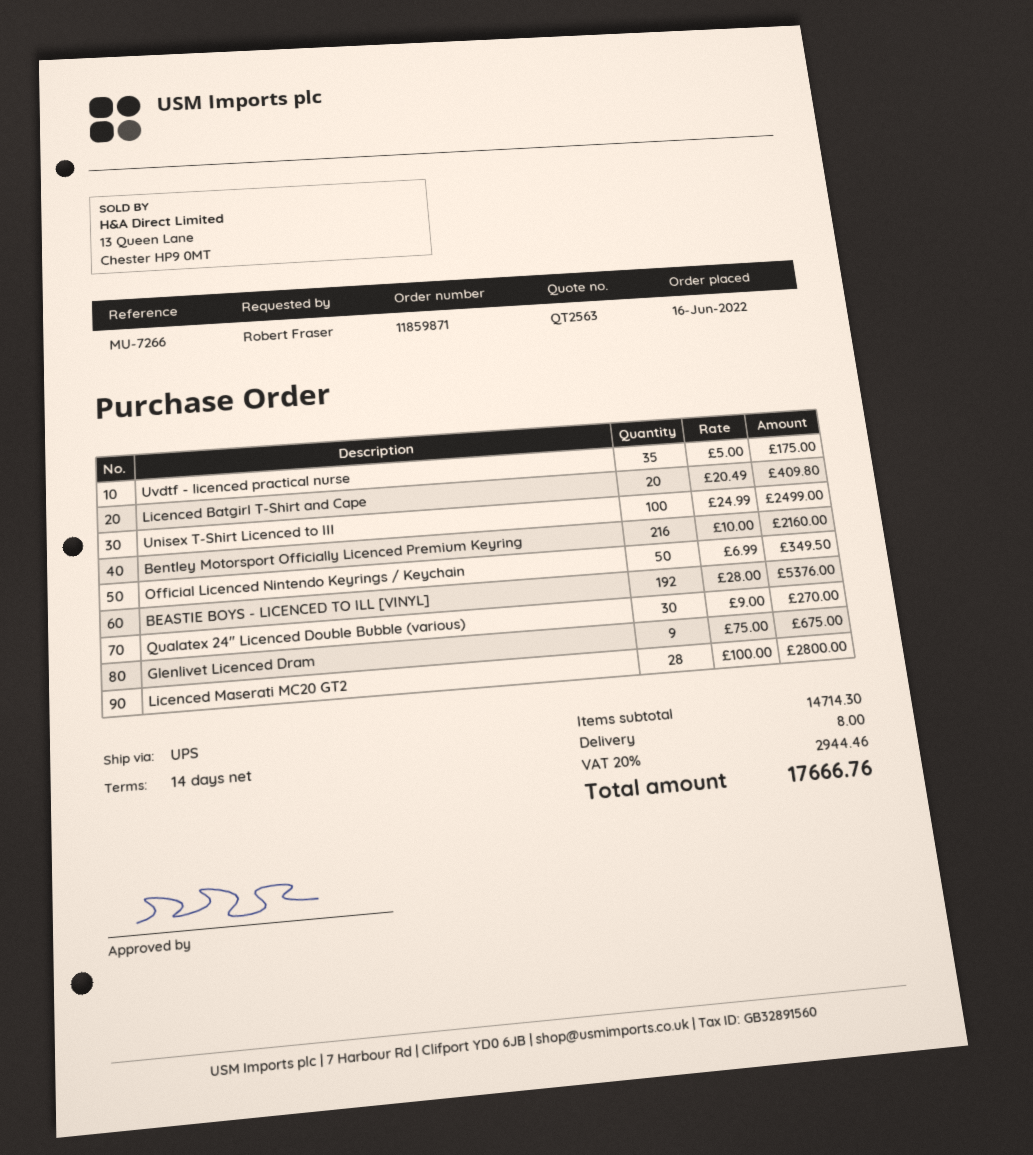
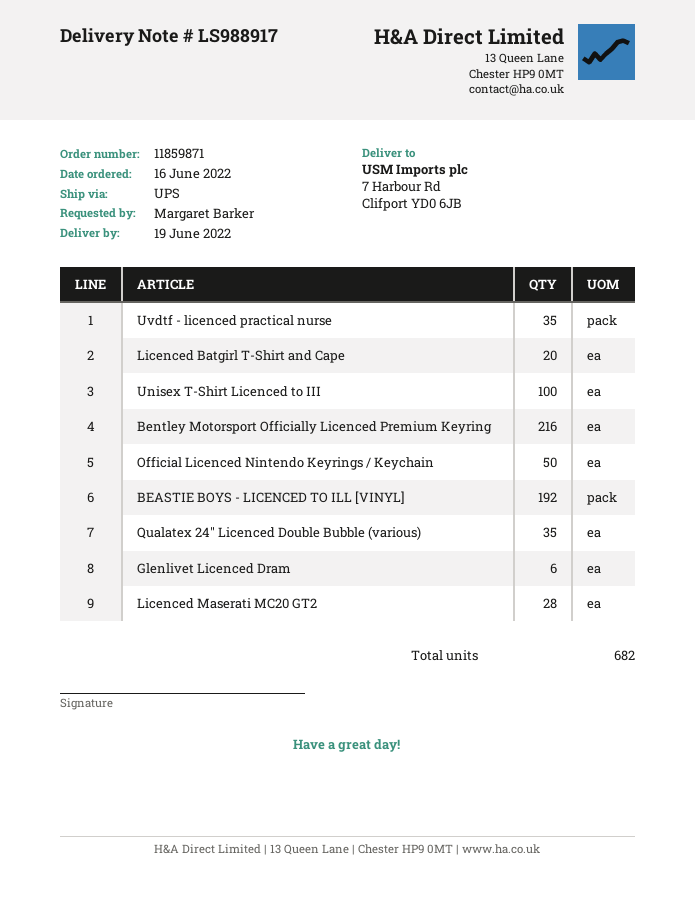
ordered by: Robert Fraser -> Margaret Barker
Qualatex 24" Licenced Double Bubble (various): 30 -> 35
Glenlivet Licenced Dram: 9 -> 6

